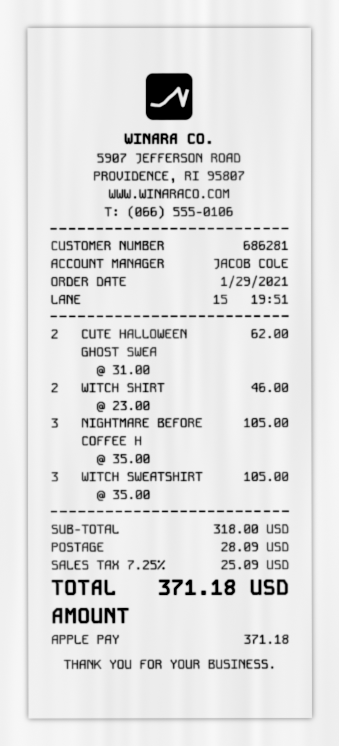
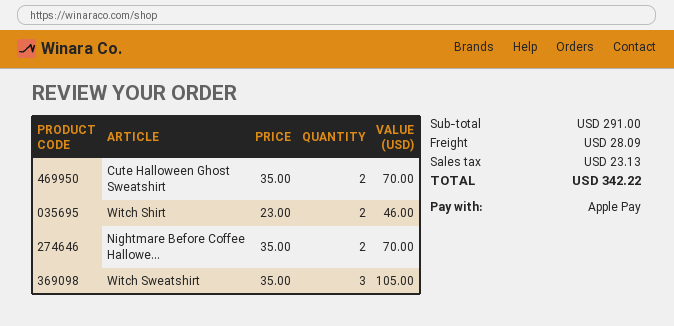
CUTE HALLOWEEN GHOST SWEA: 2 x 31.00 = 62.00 -> 2 x 35.00 = 70.00
NIGHTMARE BEFORE COFFEE H: 3 x 35.00 = 105.00 -> 2 x 35.00 = 70.00
subtotal: 318.00 -> 291.00
tax: 25.09 -> 23.13
total: 371.18 -> 342.22

